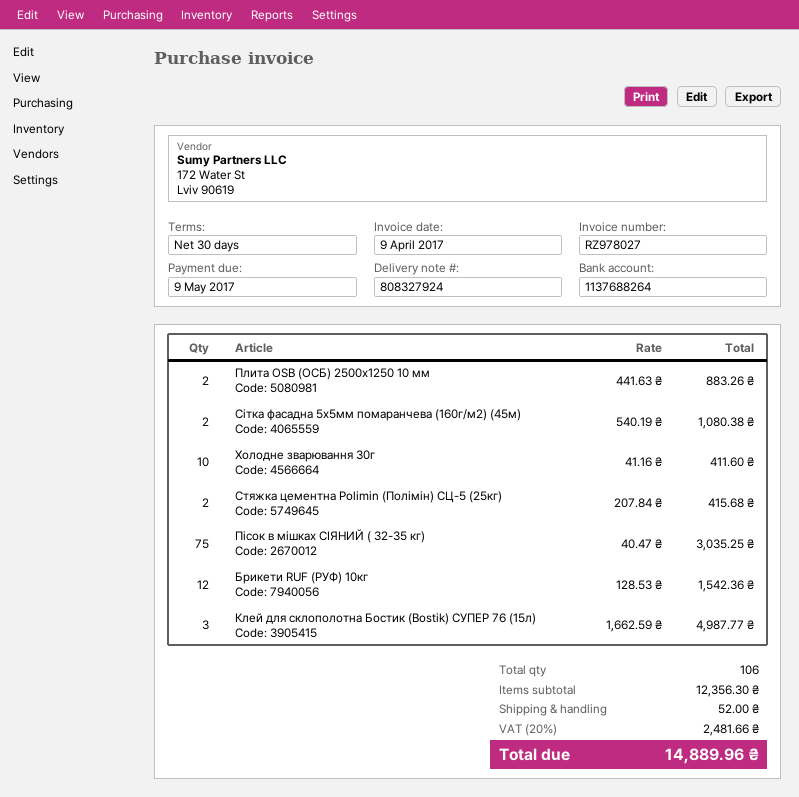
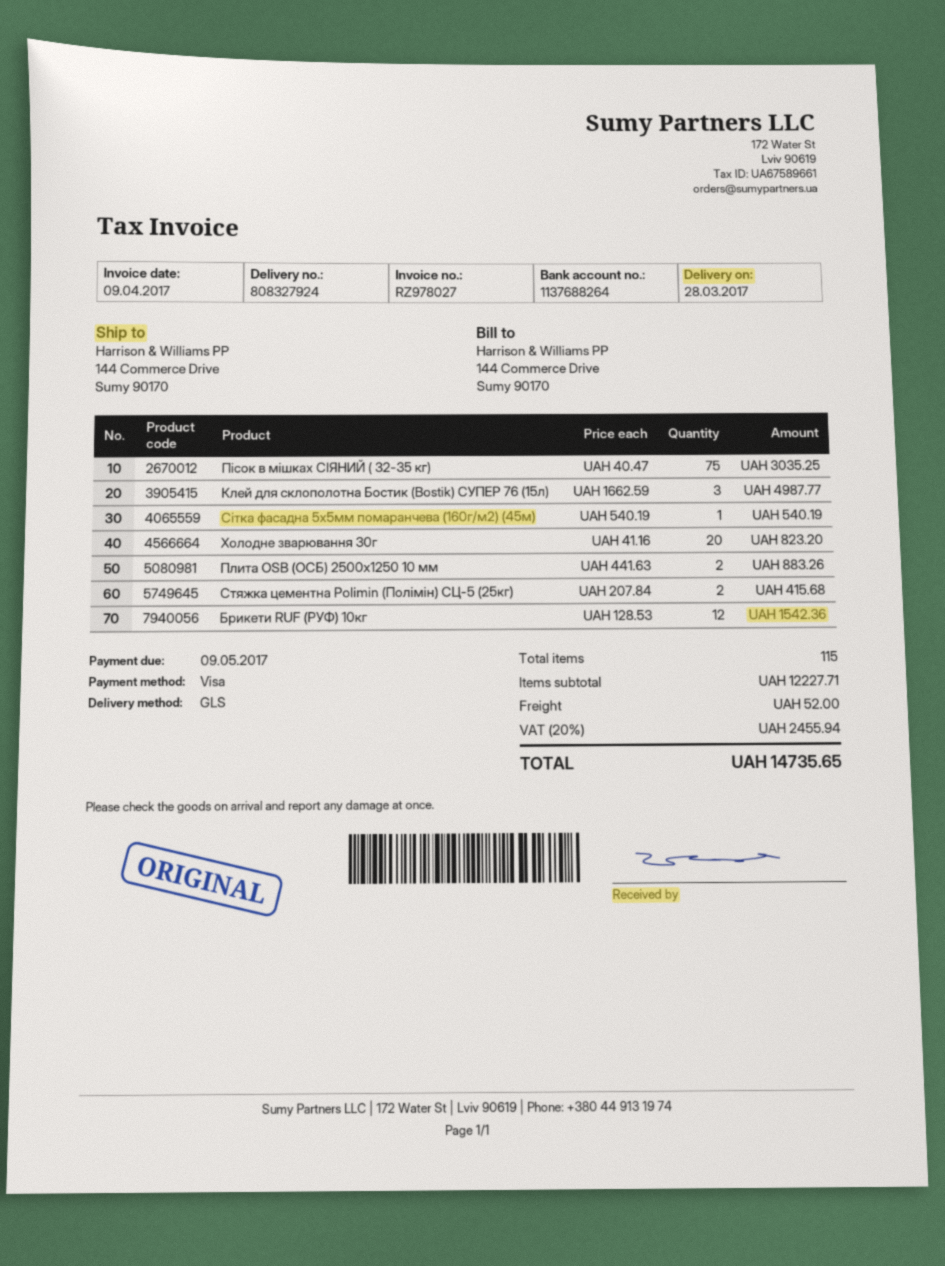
Сітка фасадна 5х5мм помаранчева (160г/м2) (45м): 2 x 540.19 = 1080.38 -> 1 x 540.19 = 540.19
Холодне зварювання 30г: 10 x 41.16 = 411.60 -> 20 x 41.16 = 823.20
total quantity: 106 -> 115
subtotal: 12356.30 -> 12227.71
tax: 20% = 2481.66 -> 20% = 2455.94
total: 14889.96 -> 14735.65

